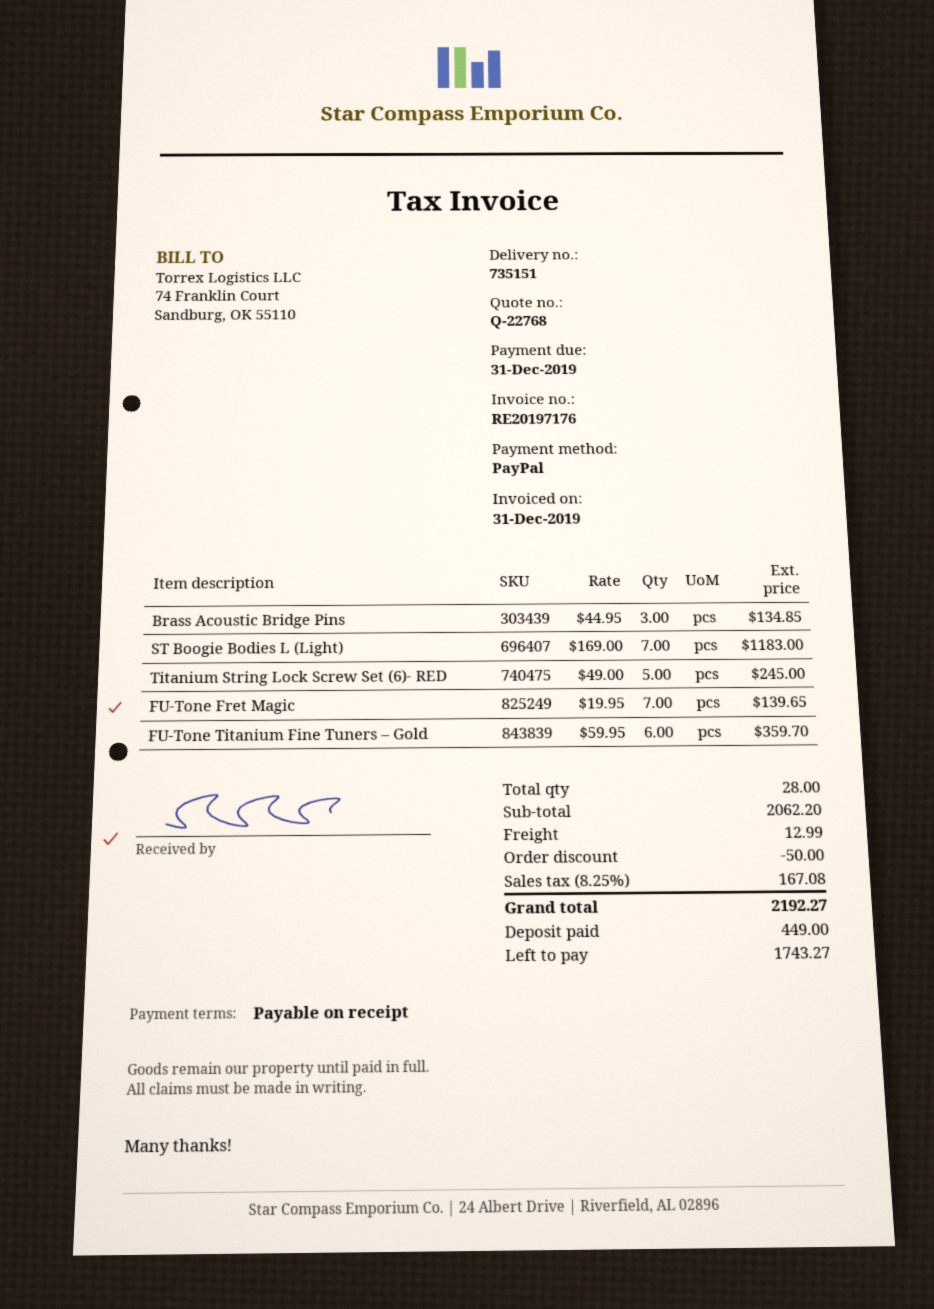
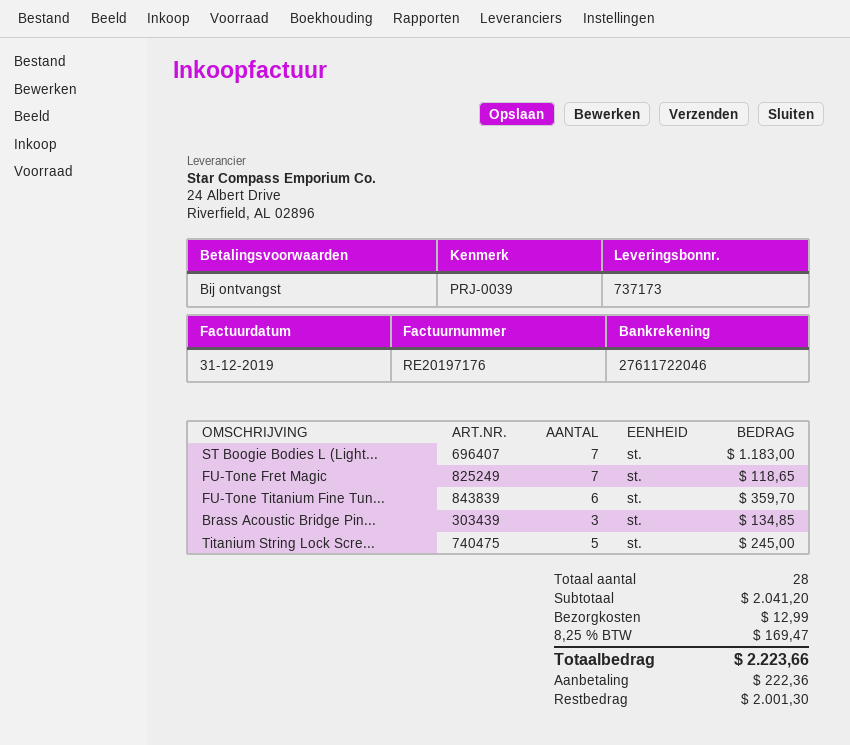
delivery note number: 735151 -> 737173
FU-Tone Fret Magic: 7 for 139.65 -> 7 for 118.65
subtotal: 2062.20 -> 2041.20
discount: 50.00 -> none
tax: 8.25% = 167.08 -> 8.25% = 169.47
total: 2192.27 -> 2223.66
deposit: 449.00 -> 222.36
balance: 1743.27 -> 2001.30

